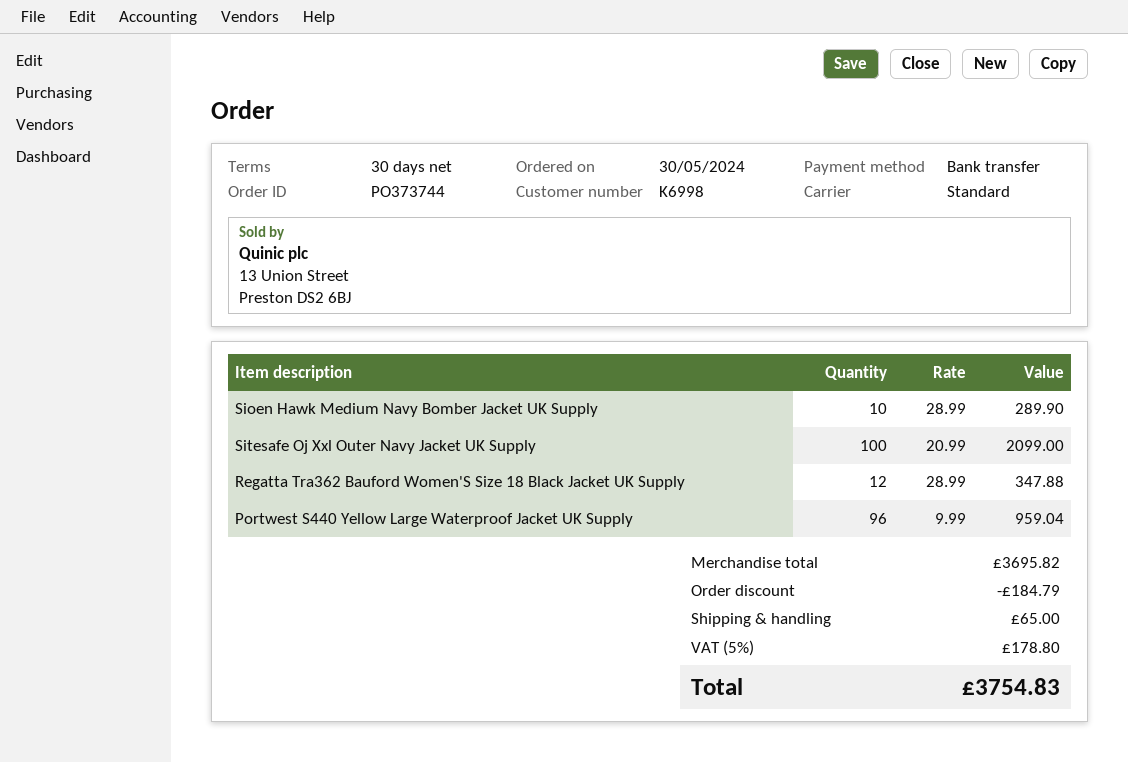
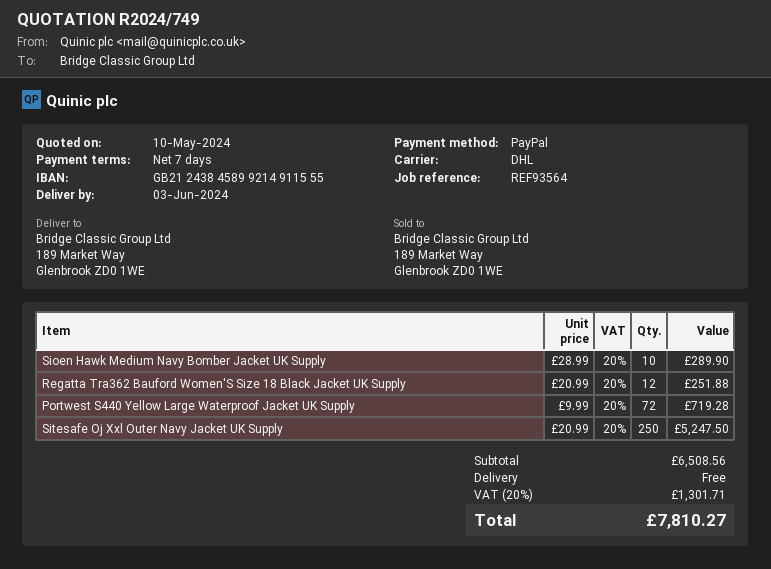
payment terms: 30 days -> 7 days
payment method: bank transfer -> PayPal
shipping method: standard -> DHL
Sitesafe Oj Xxl Outer Navy Jacket UK Supply: 100 x 20.99 = 2099.00 -> 250 x 20.99 = 5247.50
Regatta Tra362 Bauford Women'S Size 18 Black Jacket UK Supply: 12 x 28.99 = 347.88 -> 12 x 20.99 = 251.88
Portwest S440 Yellow Large Waterproof Jacket UK Supply: 96 x 9.99 = 959.04 -> 72 x 9.99 = 719.28
subtotal: 3695.82 -> 6508.56
discount: 184.79 -> none
shipping: 65.00 -> 0.00
tax: 5% = 178.80 -> 20% = 1301.71
total: 3754.83 -> 7810.27

